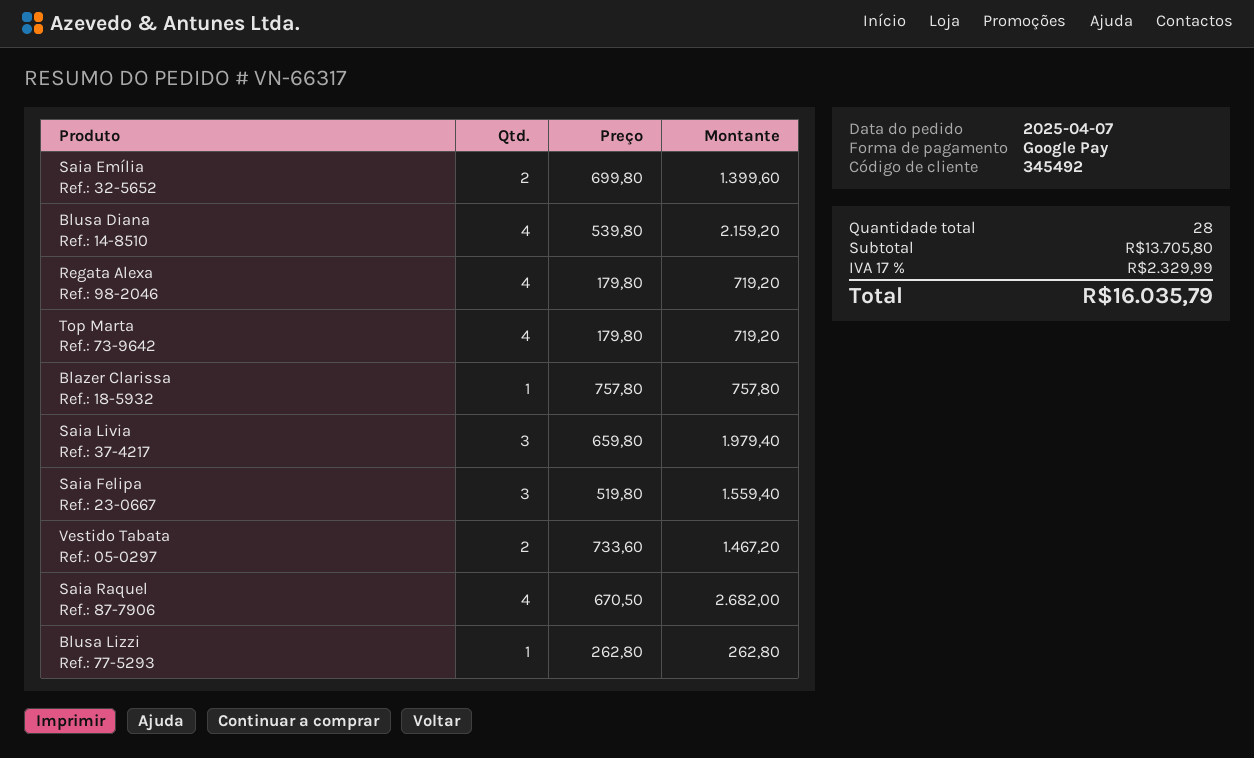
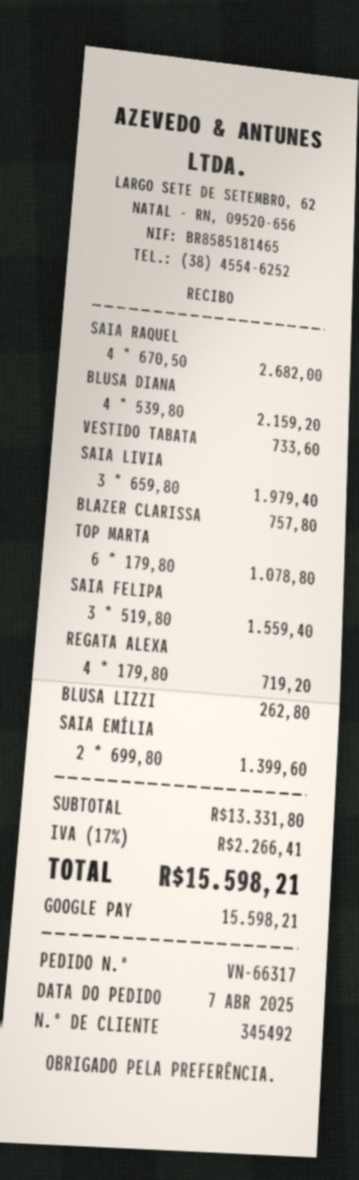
Top Marta: 4 x 179.80 = 719.20 -> 6 x 179.80 = 1078.80
Vestido Tabata: 2 x 733.60 = 1467.20 -> 1 x 733.60 = 733.60
subtotal: 13705.80 -> 13331.80
tax: 17% = 2329.99 -> 17% = 2266.41
total: 16035.79 -> 15598.21

